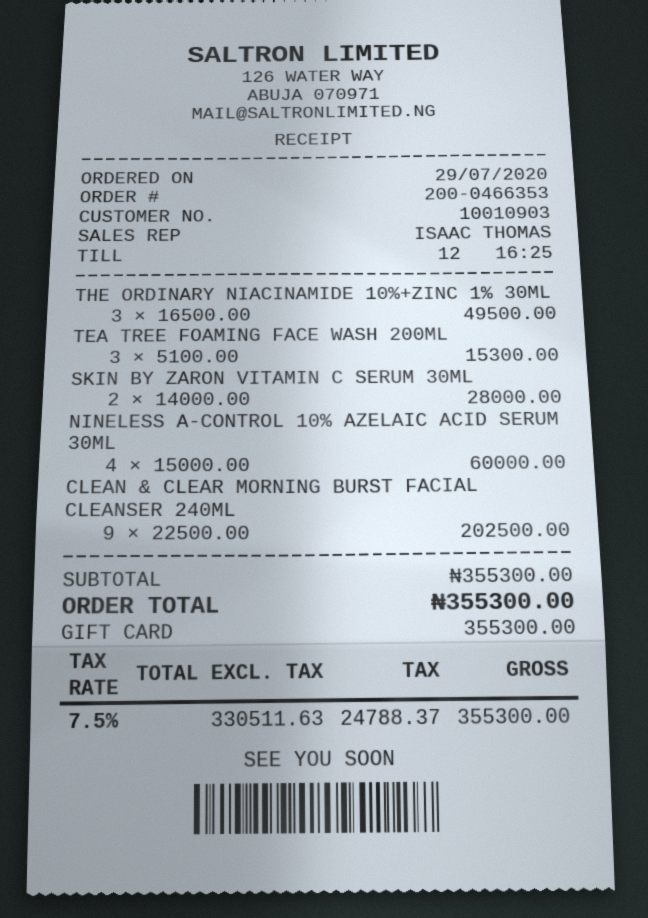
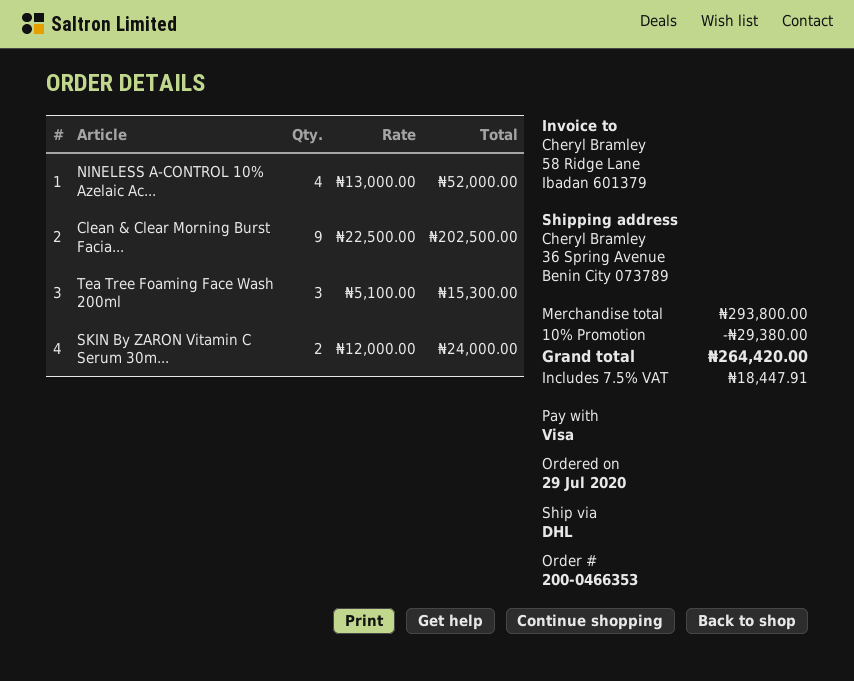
payment method: gift card -> Visa
THE ORDINARY NIACINAMIDE 10%+ZINC 1% 30ML: 3 x 16500.00 = 49500.00 -> none
SKIN BY ZARON VITAMIN C SERUM 30ML: 2 x 14000.00 = 28000.00 -> 2 x 12000.00 = 24000.00
NINELESS A-CONTROL 10% AZELAIC ACID SERUM 30ML: 4 x 15000.00 = 60000.00 -> 4 x 13000.00 = 52000.00
subtotal: 355300.00 -> 293800.00
discount: none -> 10% = 29380.00
tax: 7.5% = 24788.37 -> 7.5% = 18447.91
total: 355300.00 -> 264420.00

